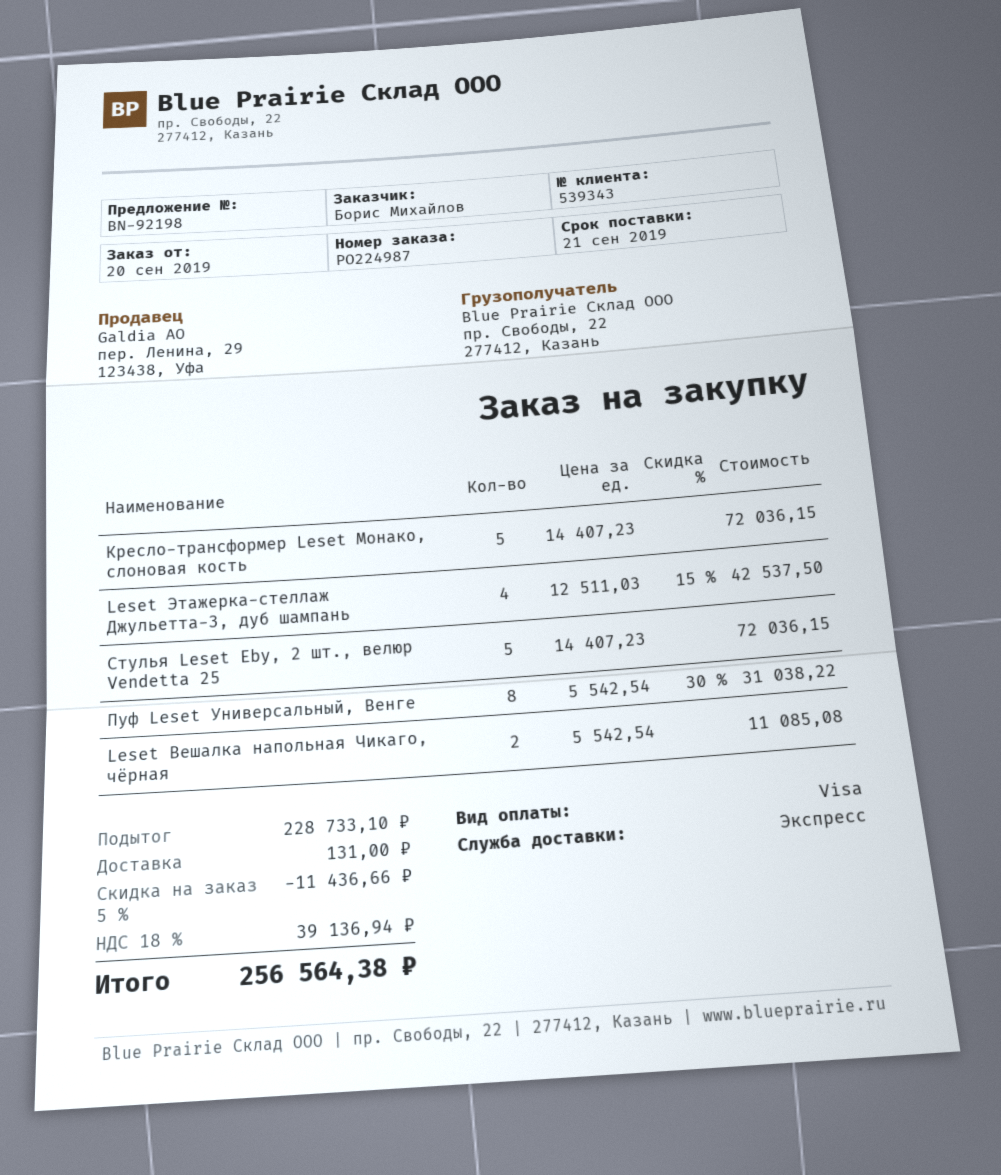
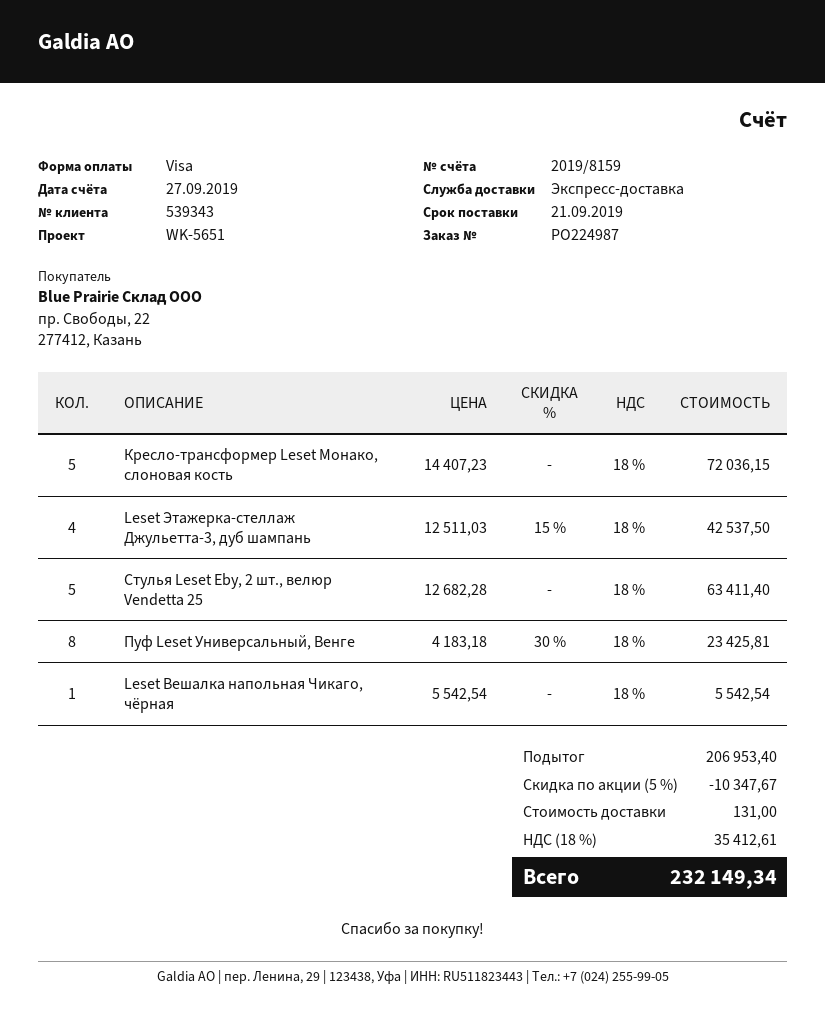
Стулья Leset Eby, 2 шт., велюр Vendetta 25: 5 x 14407.23 = 72036.15 -> 5 x 12682.28 = 63411.40
Пуф Leset Универсальный, Венге: 8 x 5542.54 - 30% = 31038.22 -> 8 x 4183.18 - 30% = 23425.81
Leset Вешалка напольная Чикаго, чёрная: 2 x 5542.54 = 11085.08 -> 1 x 5542.54 = 5542.54
subtotal: 228733.10 -> 206953.40
discount: 5% = 11436.66 -> 5% = 10347.67
tax: 18% = 39136.94 -> 18% = 35412.61
total: 256564.38 -> 232149.34

